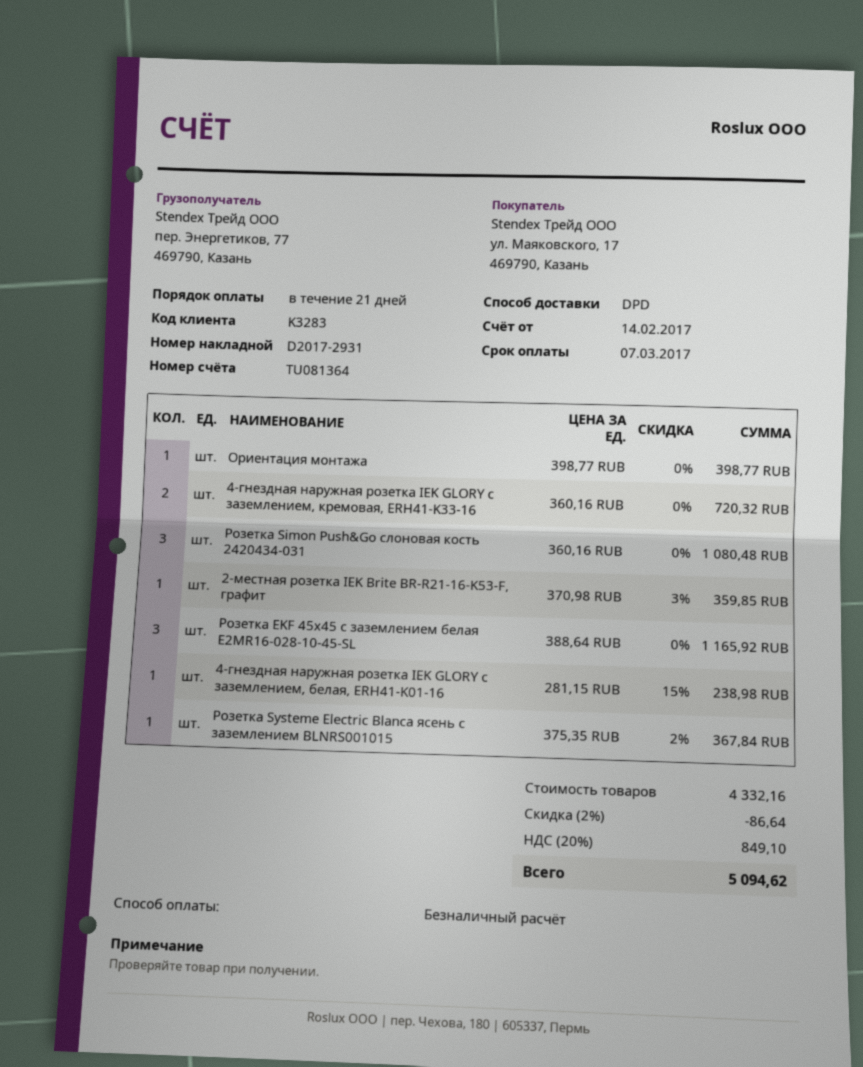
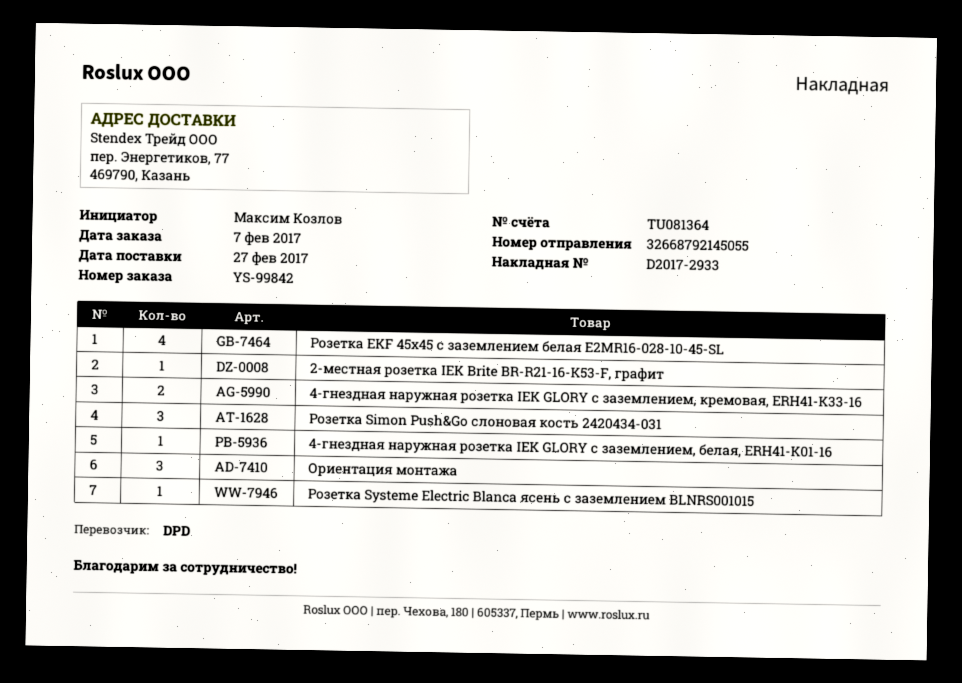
delivery note number: D2017-2931 -> D2017-2933
Ориентация монтажа: 1 -> 3
Розетка EKF 45x45 с заземлением белая E2MR16-028-10-45-SL: 3 -> 4

